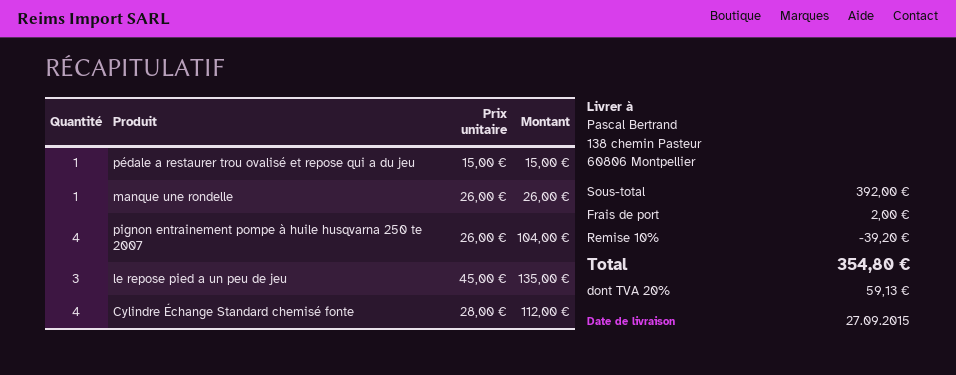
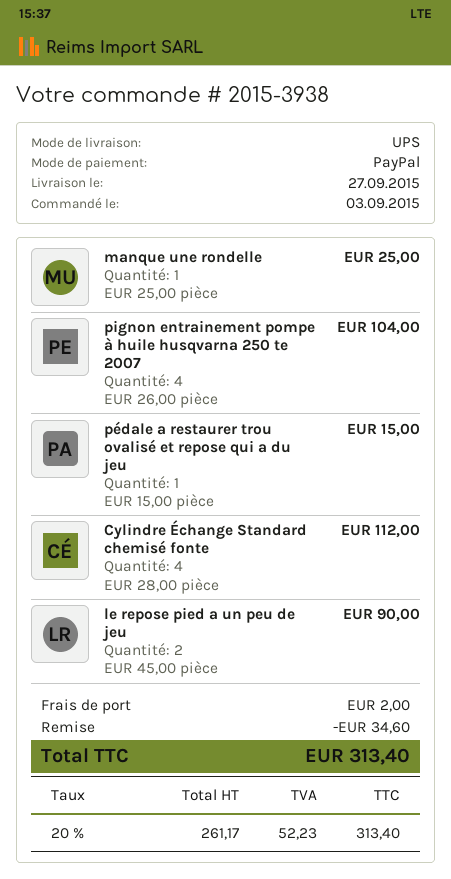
manque une rondelle: 1 x 26.00 = 26.00 -> 1 x 25.00 = 25.00
le repose pied a un peu de jeu: 3 x 45.00 = 135.00 -> 2 x 45.00 = 90.00
discount: 39.20 -> 34.60
tax: 20% = 59.13 -> 20% = 52.23
total: 354.80 -> 313.40

